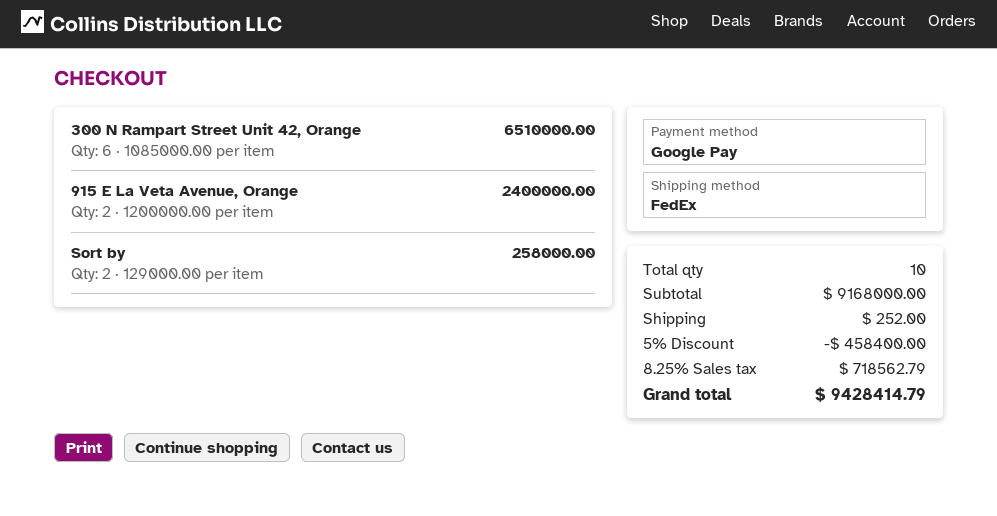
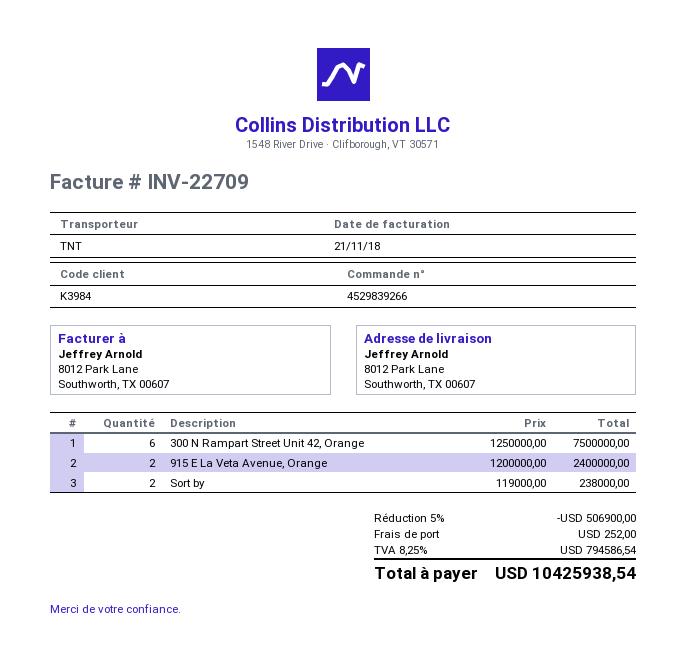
shipping method: FedEx -> TNT
300 N Rampart Street Unit 42, Orange: 6 x 1085000.00 = 6510000.00 -> 6 x 1250000.00 = 7500000.00
Sort by: 2 x 129000.00 = 258000.00 -> 2 x 119000.00 = 238000.00
discount: 5% = 458400.00 -> 5% = 506900.00
tax: 8.25% = 718562.79 -> 8.25% = 794586.54
total: 9428414.79 -> 10425938.54

